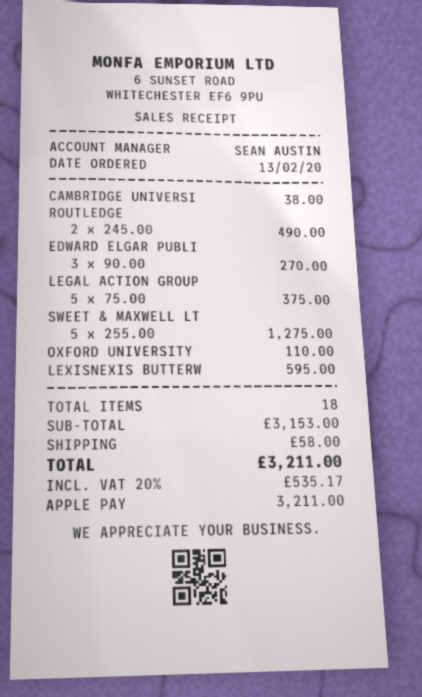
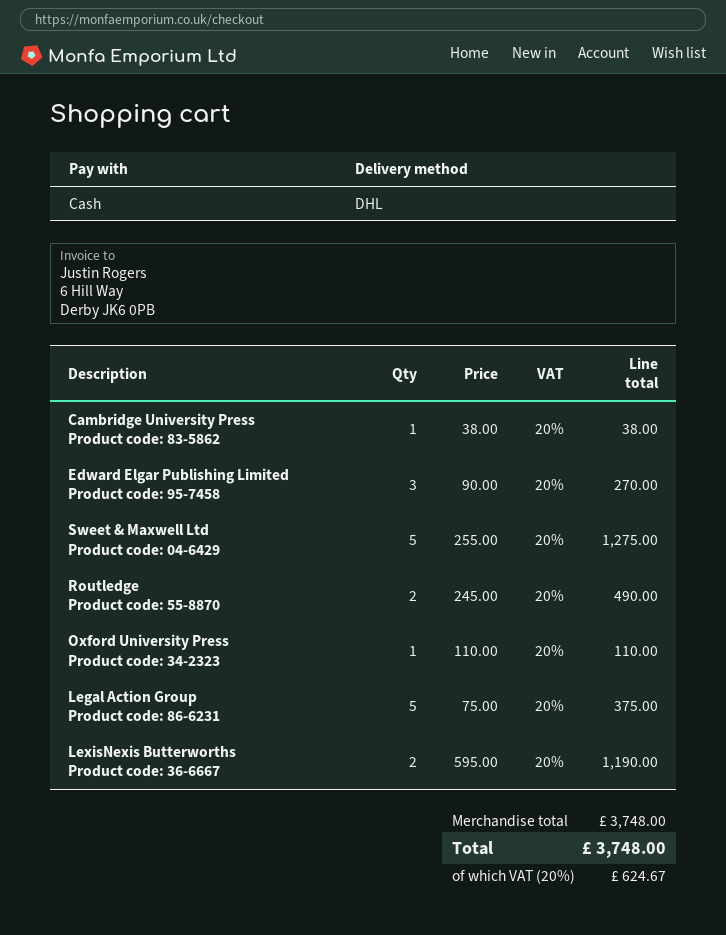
payment method: Apple Pay -> cash
LEXISNEXIS BUTTERW: 1 x 595.00 = 595.00 -> 2 x 595.00 = 1190.00
subtotal: 3153.00 -> 3748.00
shipping: 58.00 -> none
tax: 20% = 535.17 -> 20% = 624.67
total: 3211.00 -> 3748.00

